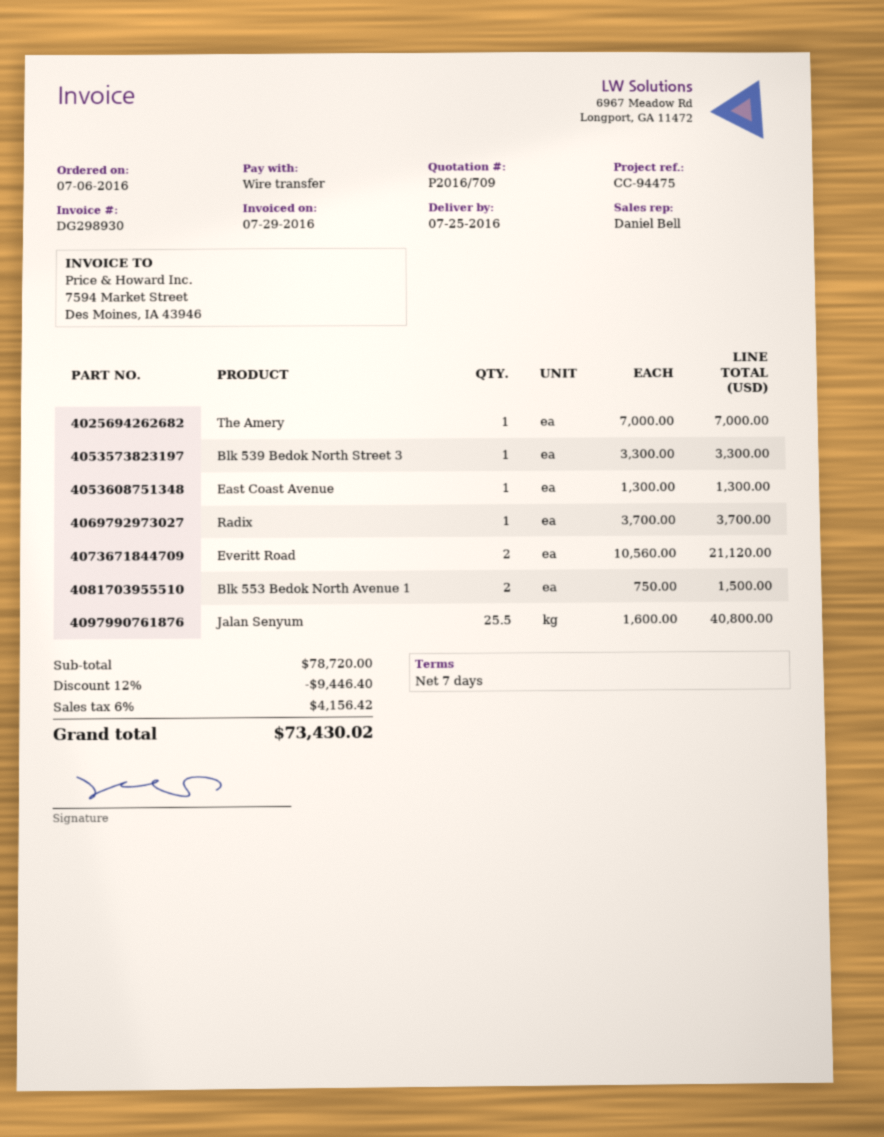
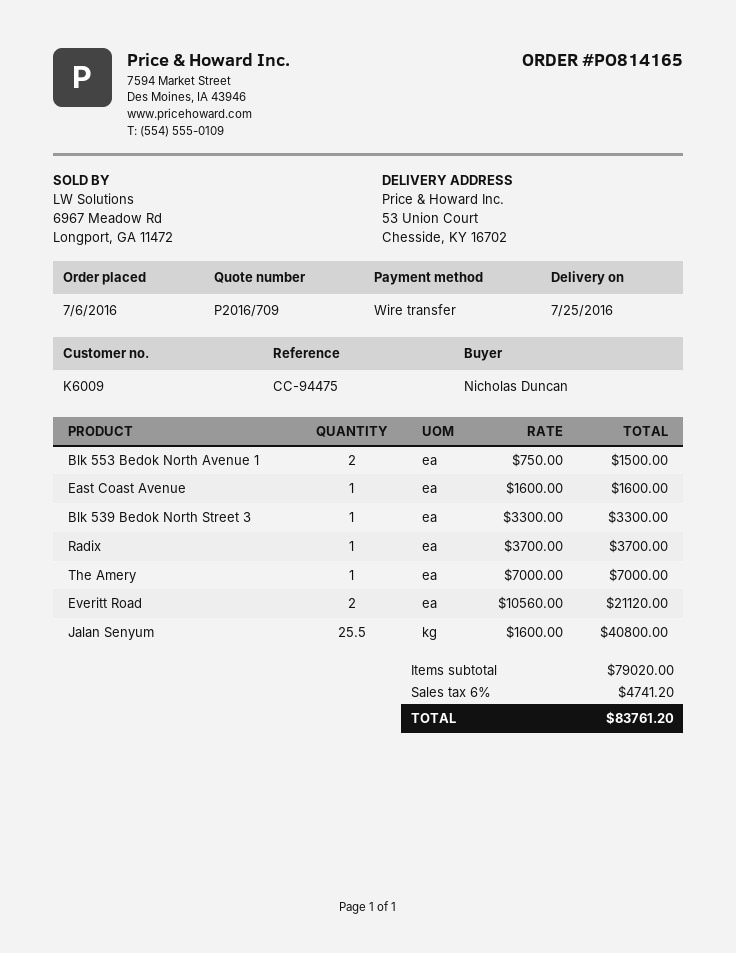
East Coast Avenue: 1 x 1300.00 = 1300.00 -> 1 x 1600.00 = 1600.00
subtotal: 78720.00 -> 79020.00
discount: 12% = 9446.40 -> none
tax: 6% = 4156.42 -> 6% = 4741.20
total: 73430.02 -> 83761.20

